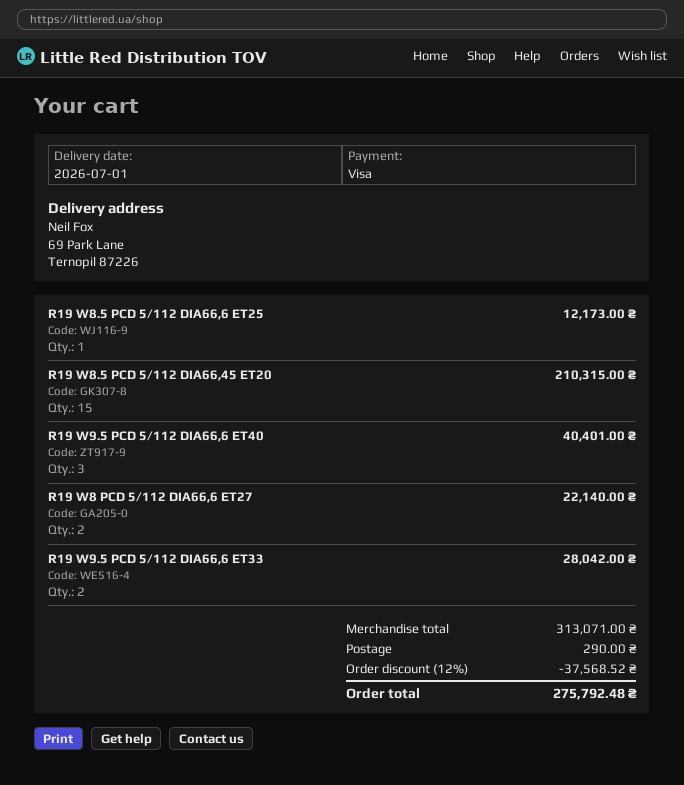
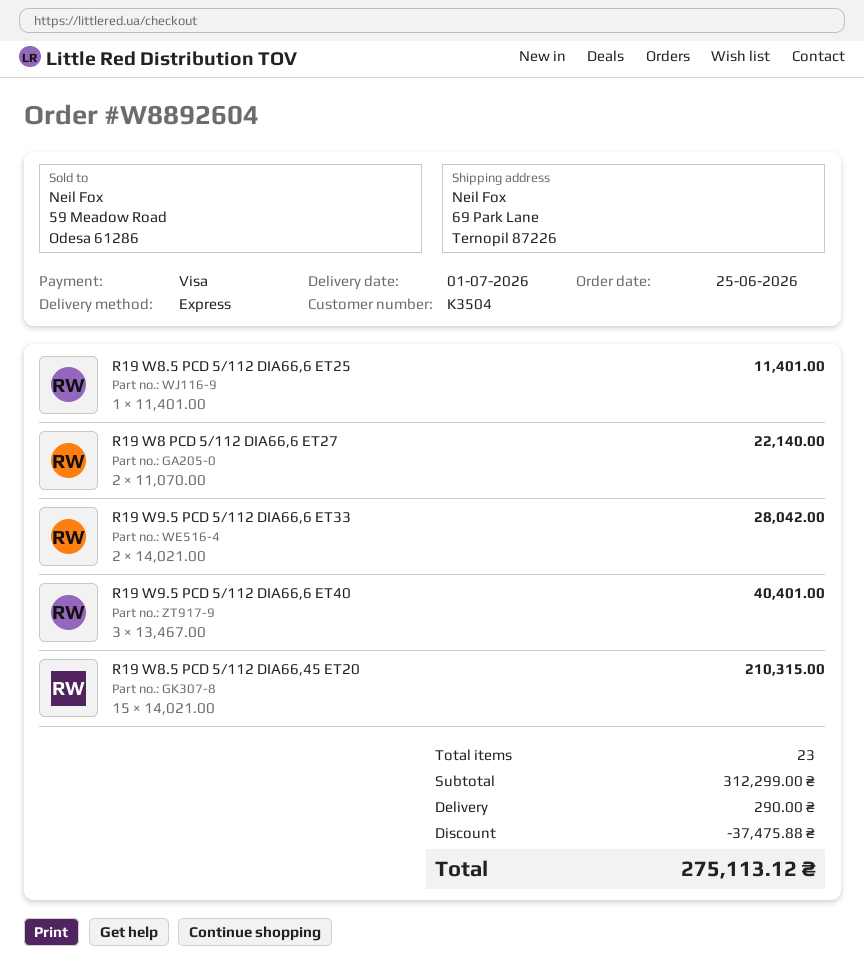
R19 W8.5 PCD 5/112 DIA66,6 ET25: 1 for 12173.00 -> 1 for 11401.00
subtotal: 313071.00 -> 312299.00
discount: 37568.52 -> 37475.88
total: 275792.48 -> 275113.12

